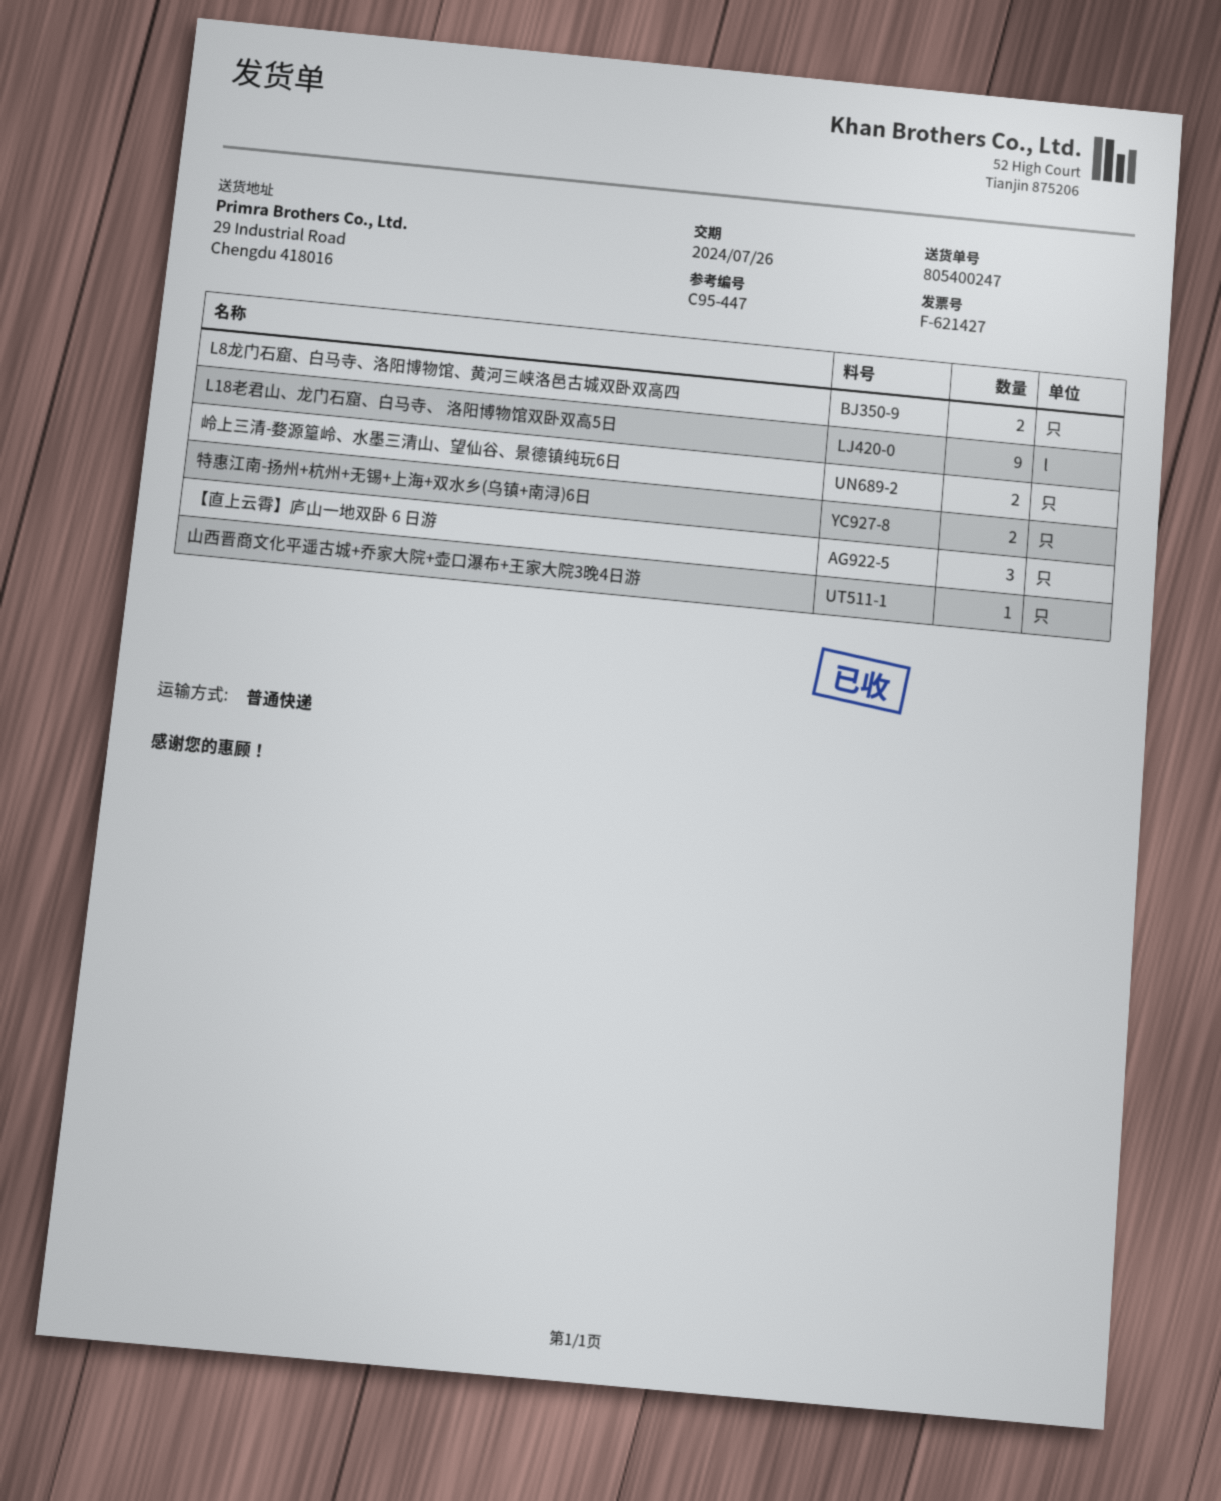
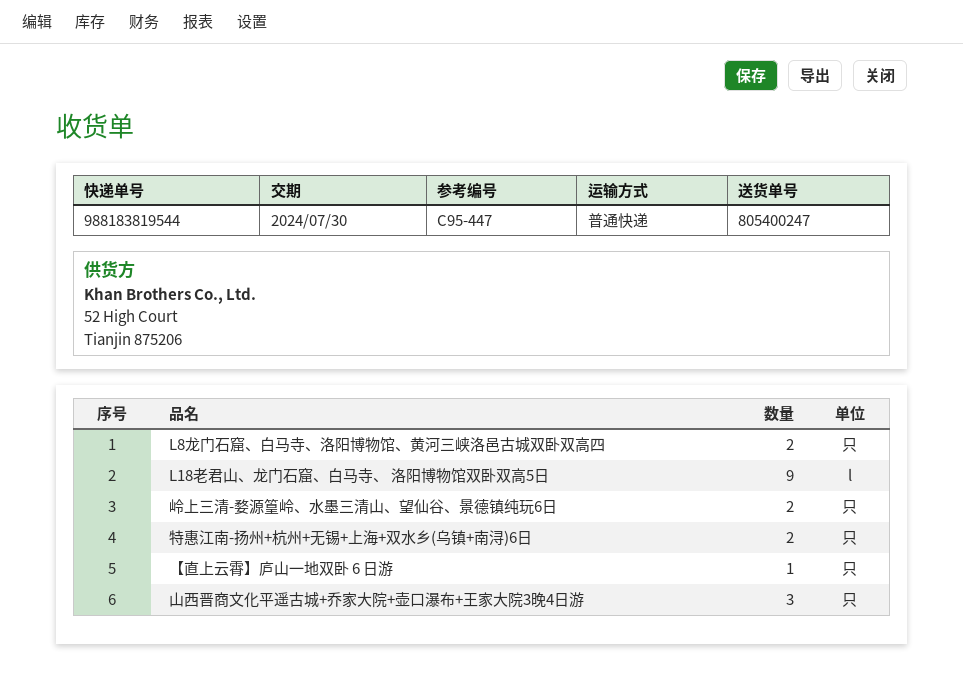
delivery date: 2024-07-26 -> 2024-07-30
【直上云霄】庐山一地双卧 6 日游: 3 -> 1
山西晋商文化平遥古城+乔家大院+壶口瀑布+王家大院3晚4日游: 1 -> 3

